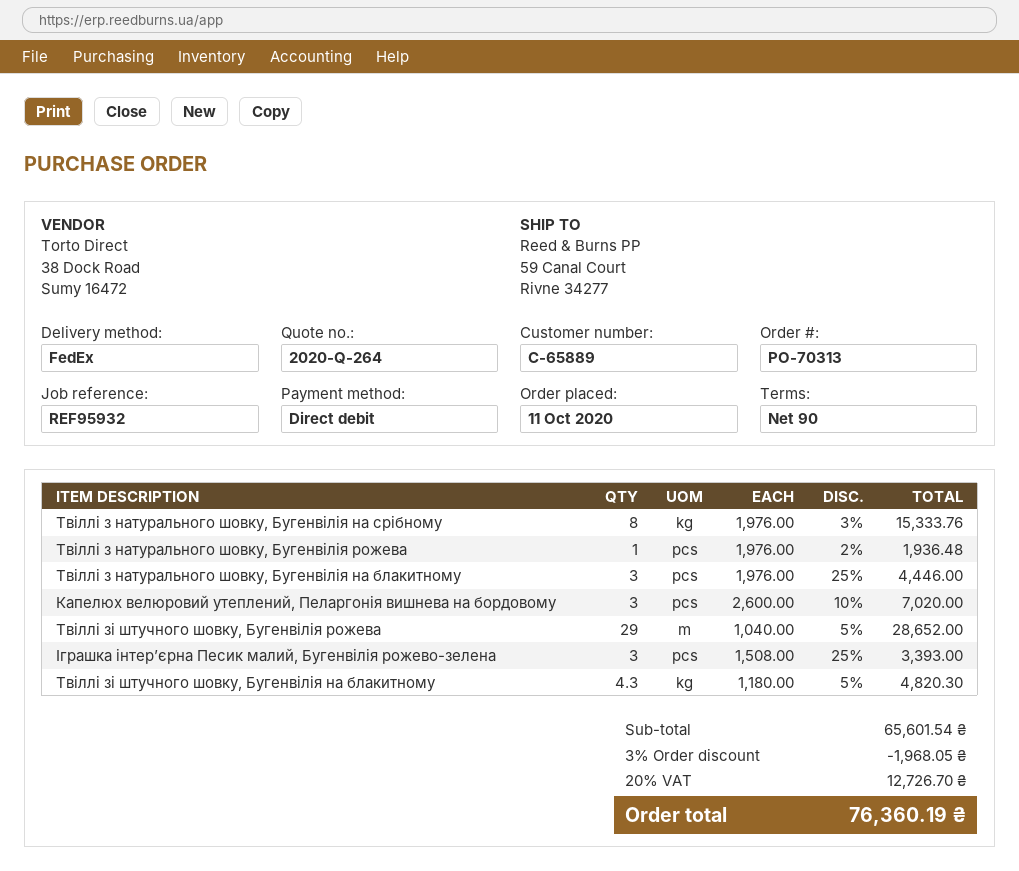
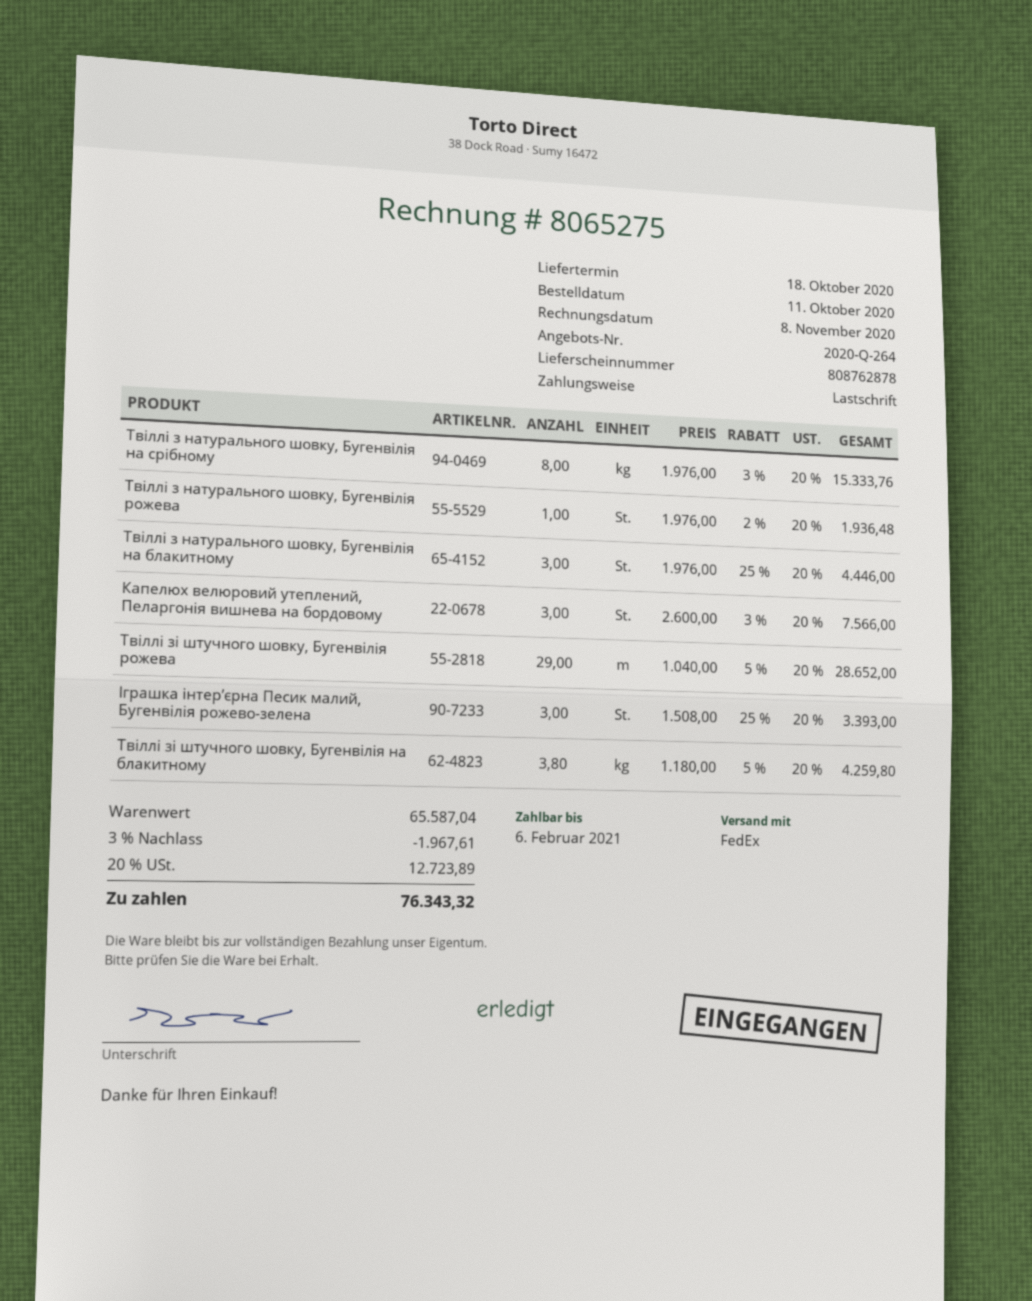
Капелюх велюровий утеплений, Пеларгонія вишнева на бордовому: 3 x 2600.00 - 10% = 7020.00 -> 3 x 2600.00 - 3% = 7566.00
Твіллі зі штучного шовку, Бугенвілія на блакитному: 4.3 x 1180.00 - 5% = 4820.30 -> 3.8 x 1180.00 - 5% = 4259.80
subtotal: 65601.54 -> 65587.04
discount: 3% = 1968.05 -> 3% = 1967.61
tax: 20% = 12726.70 -> 20% = 12723.89
total: 76360.19 -> 76343.32

